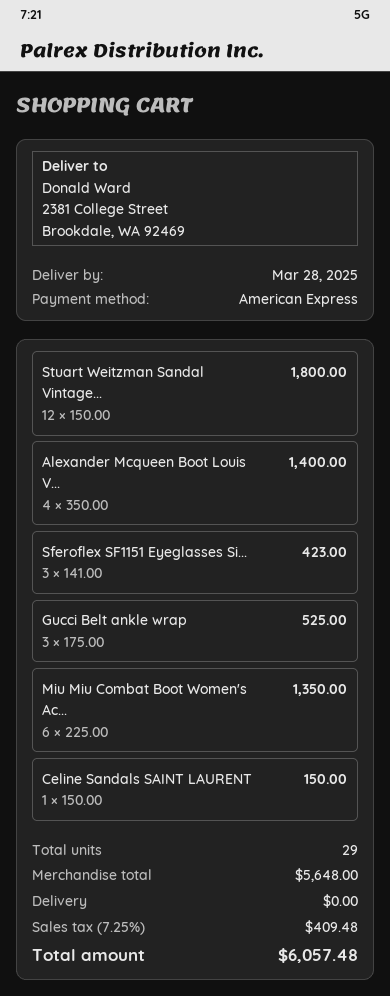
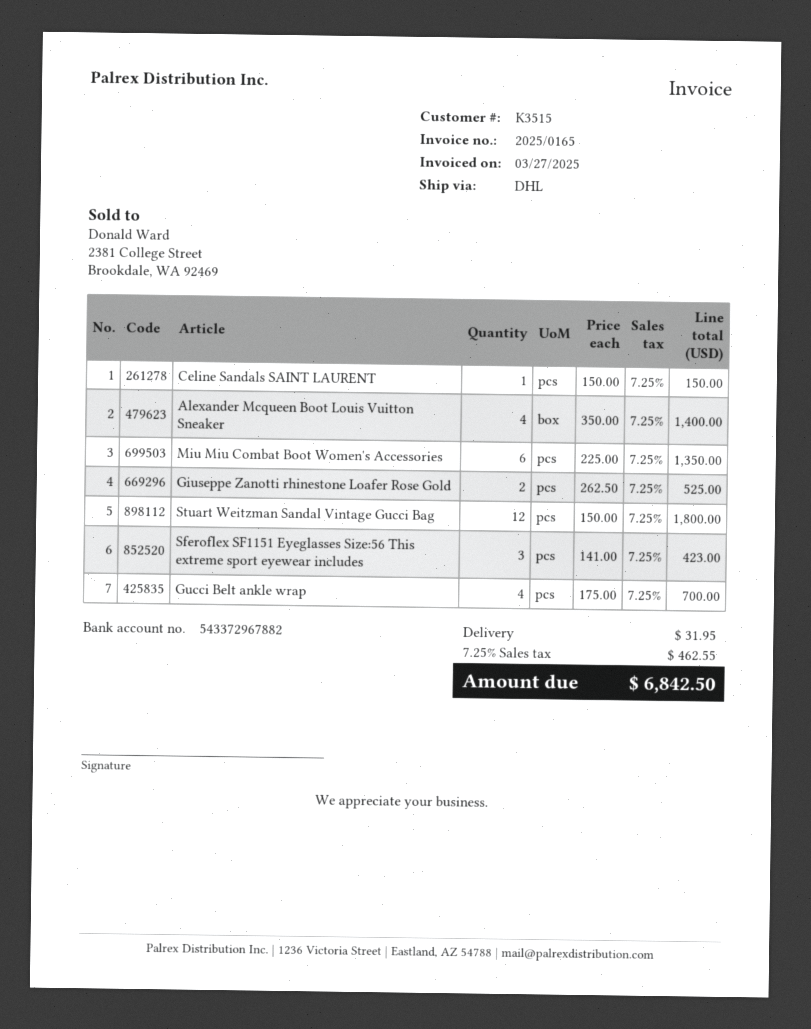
Gucci Belt ankle wrap: 3 x 175.00 = 525.00 -> 4 x 175.00 = 700.00
Giuseppe Zanotti rhinestone Loafer Rose Gold: none -> 2 x 262.50 = 525.00
shipping: 0.00 -> 31.95
tax: 7.25% = 409.48 -> 7.25% = 462.55
total: 6057.48 -> 6842.50

